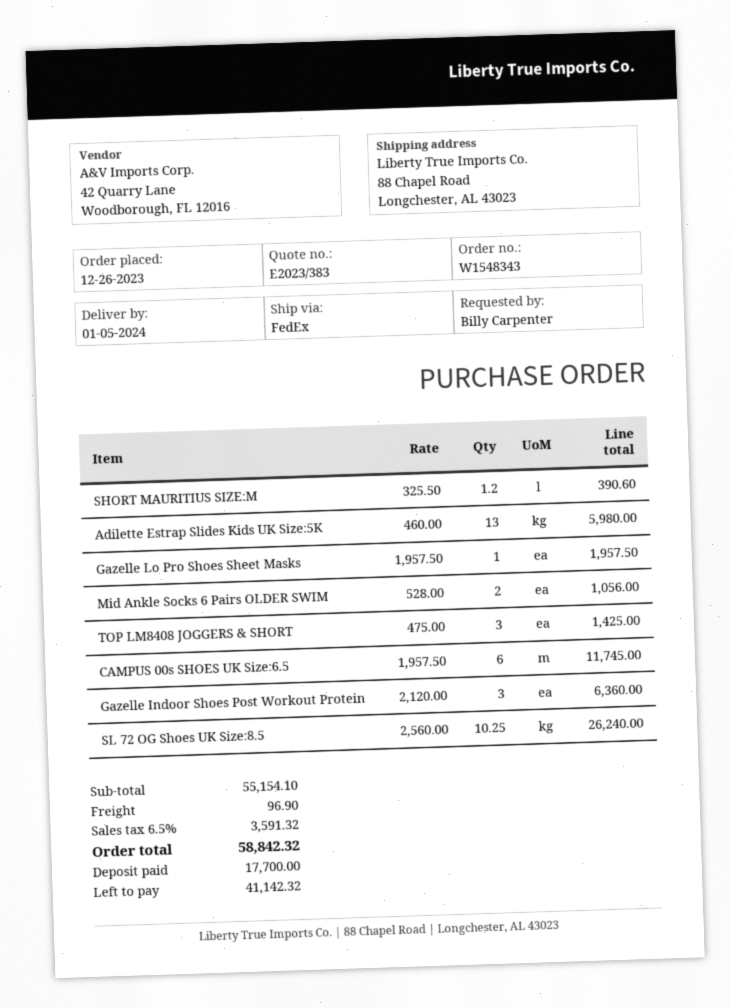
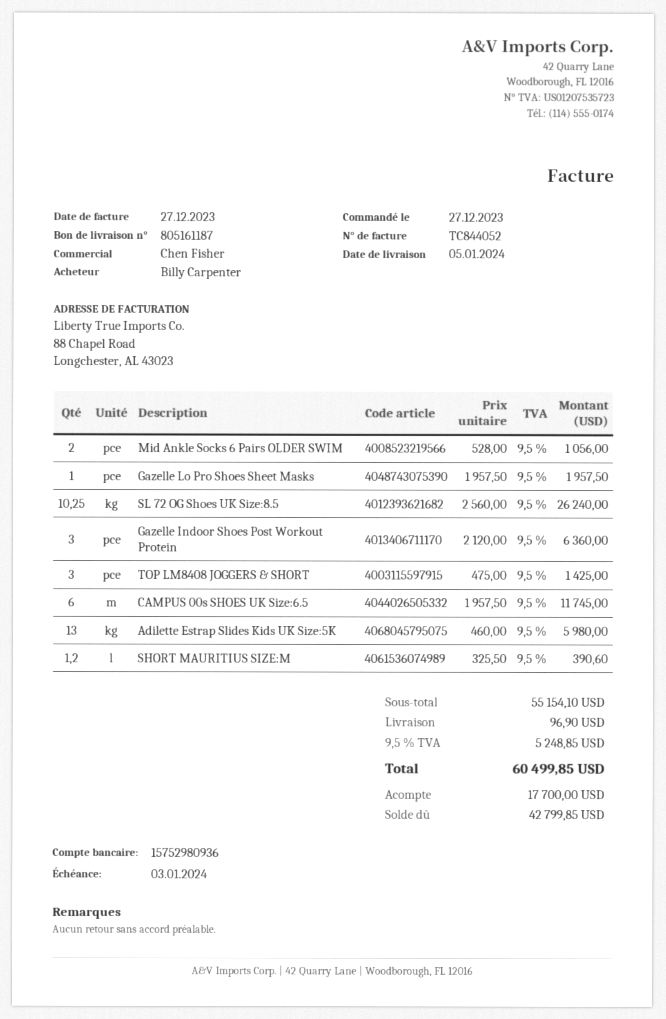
order date: 2023-12-26 -> 2023-12-27
tax: 6.5% = 3591.32 -> 9.5% = 5248.85
total: 58842.32 -> 60499.85
balance: 41142.32 -> 42799.85

